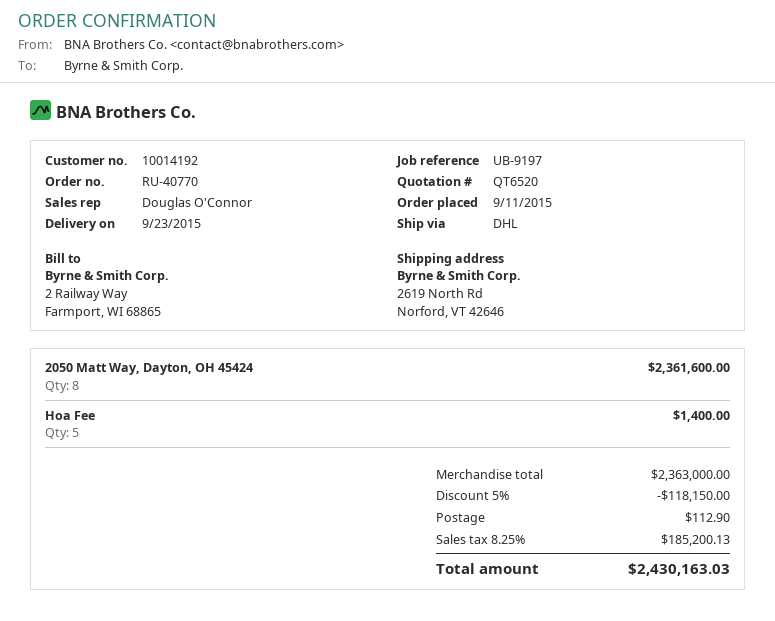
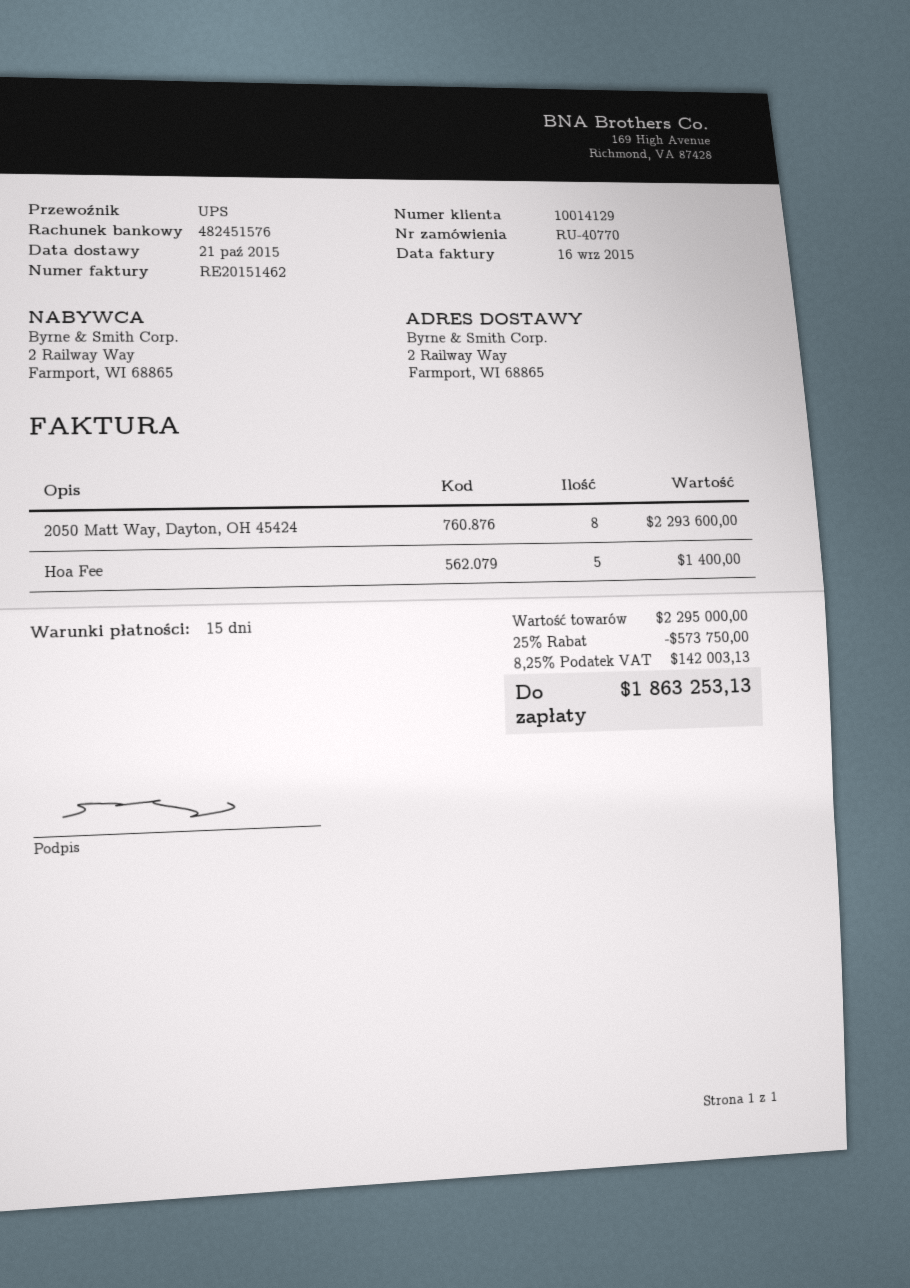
delivery date: 2015-09-23 -> 2015-10-21
customer number: 10014192 -> 10014129
shipping method: DHL -> UPS
ship to: 2619 North Rd, Norford, VT 42646 -> 2 Railway Way, Farmport, WI 68865
2050 Matt Way, Dayton, OH 45424: 8 for 2361600.00 -> 8 for 2293600.00
subtotal: 2363000.00 -> 2295000.00
discount: 5% = 118150.00 -> 25% = 573750.00
shipping: 112.90 -> none
tax: 8.25% = 185200.13 -> 8.25% = 142003.13
total: 2430163.03 -> 1863253.13

